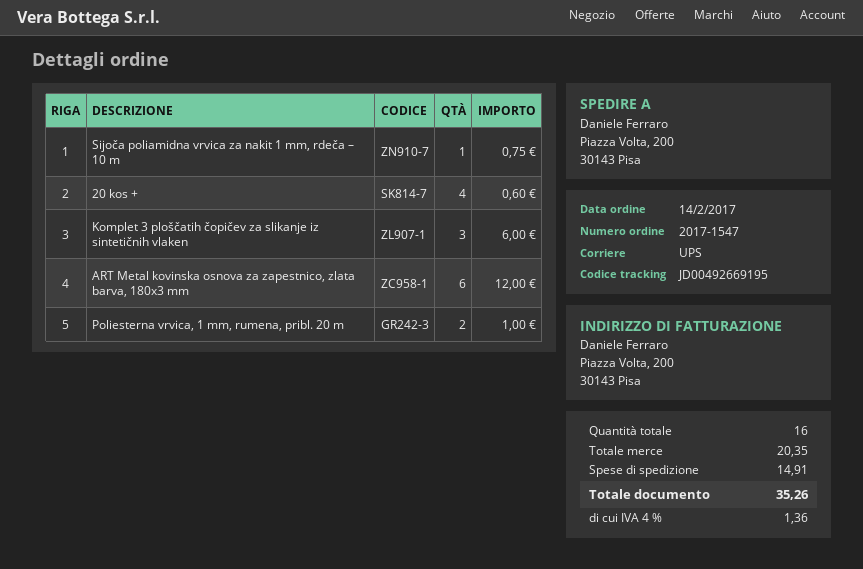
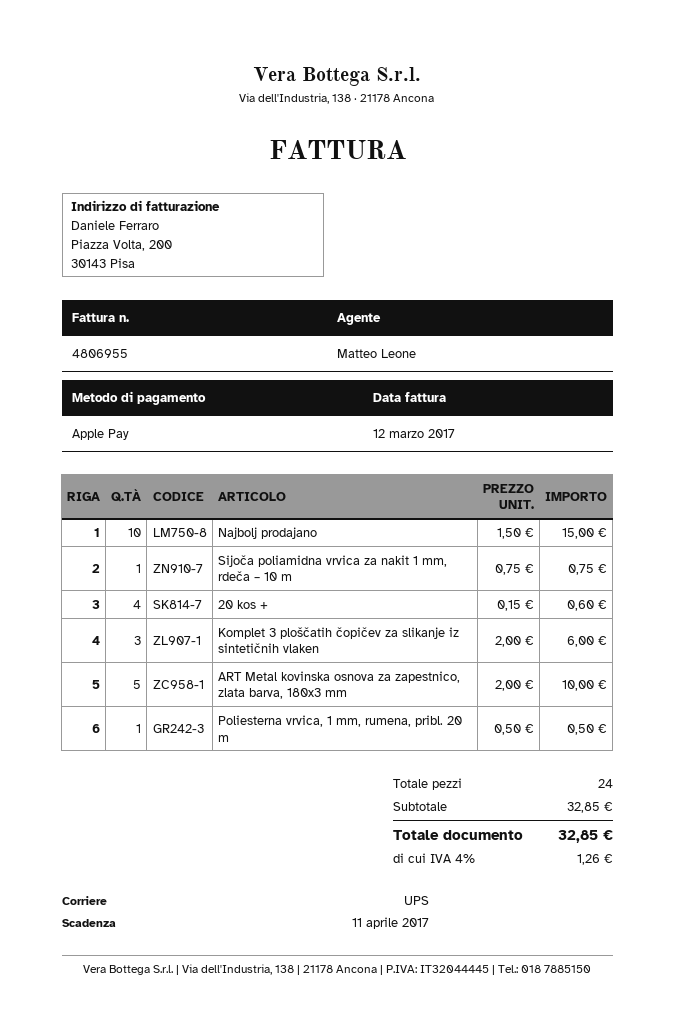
ART Metal kovinska osnova za zapestnico, zlata barva, 180x3 mm: 6 for 12.00 -> 5 for 10.00
Poliesterna vrvica, 1 mm, rumena, pribl. 20 m: 2 for 1.00 -> 1 for 0.50
Najbolj prodajano: none -> 10 for 15.00
total quantity: 16 -> 24
subtotal: 20.35 -> 32.85
shipping: 14.91 -> none
tax: 4% = 1.36 -> 4% = 1.26
total: 35.26 -> 32.85

